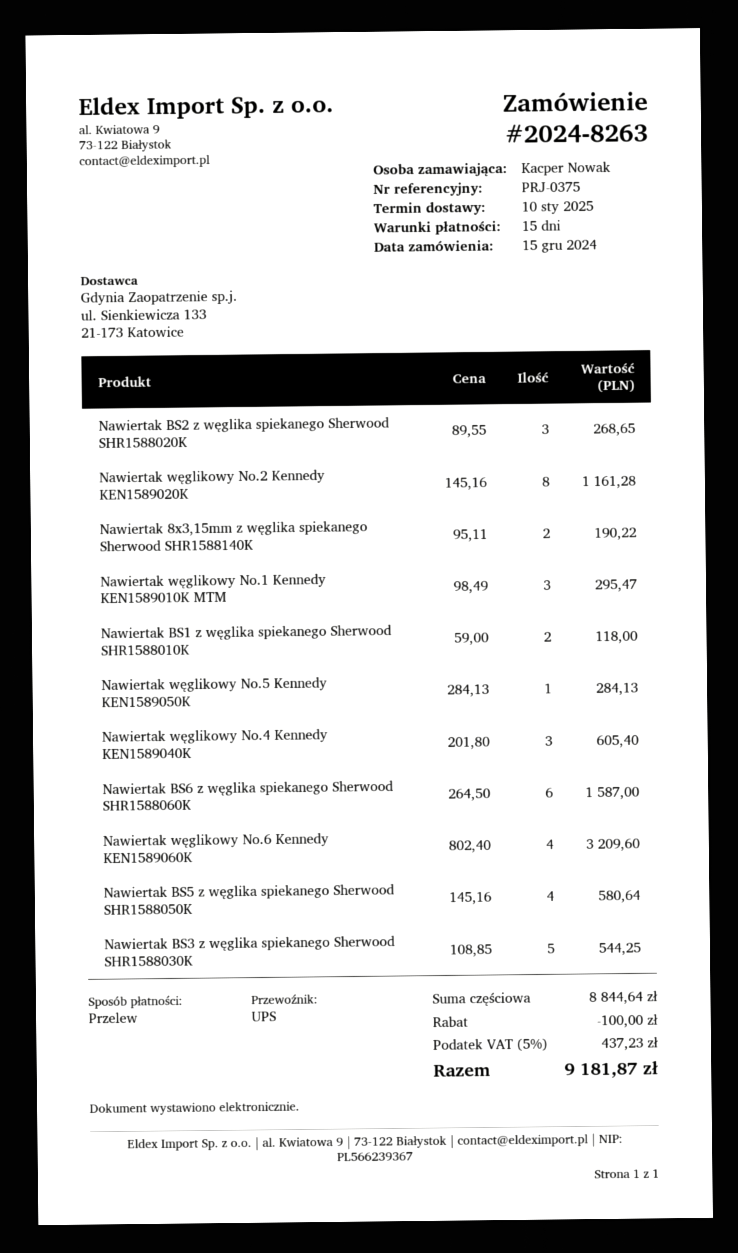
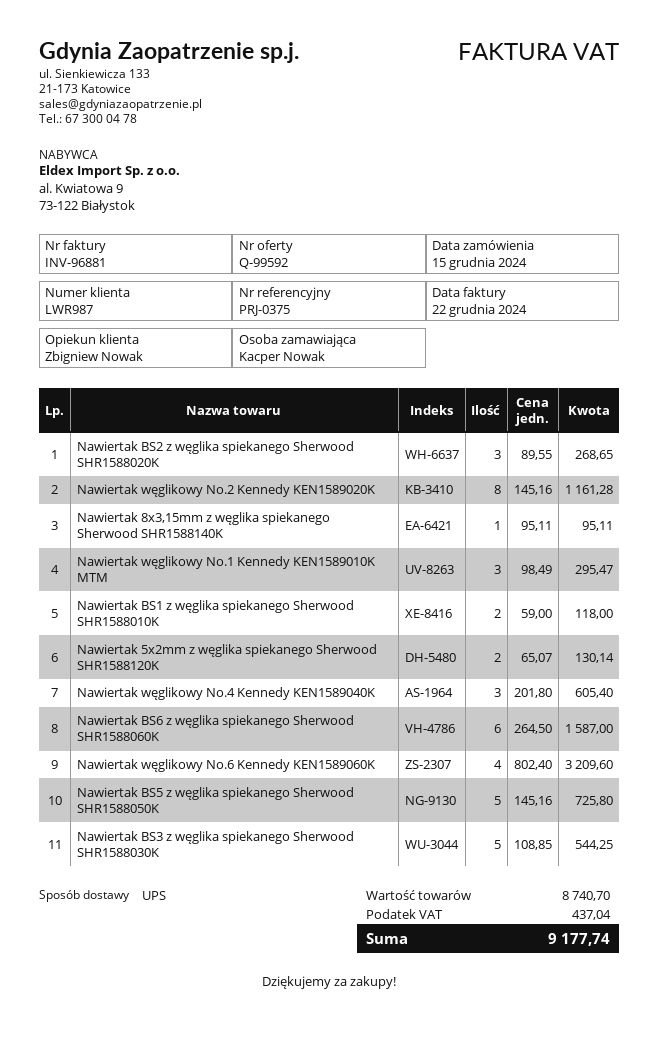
Nawiertak 8x3,15mm z węglika spiekanego Sherwood SHR1588140K: 2 x 95.11 = 190.22 -> 1 x 95.11 = 95.11
Nawiertak węglikowy No.5 Kennedy KEN1589050K: 1 x 284.13 = 284.13 -> none
Nawiertak BS5 z węglika spiekanego Sherwood SHR1588050K: 4 x 145.16 = 580.64 -> 5 x 145.16 = 725.80
Nawiertak 5x2mm z węglika spiekanego Sherwood SHR1588120K: none -> 2 x 65.07 = 130.14
subtotal: 8844.64 -> 8740.70
discount: 100.00 -> none
tax: 437.23 -> 437.04
total: 9181.87 -> 9177.74

